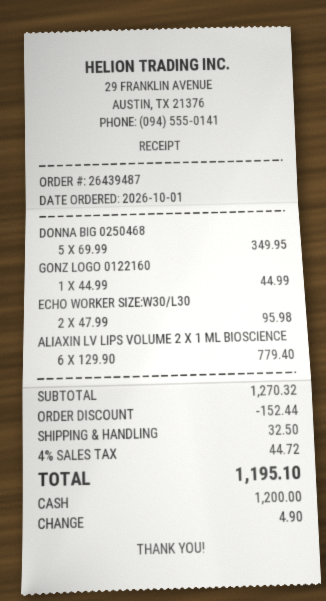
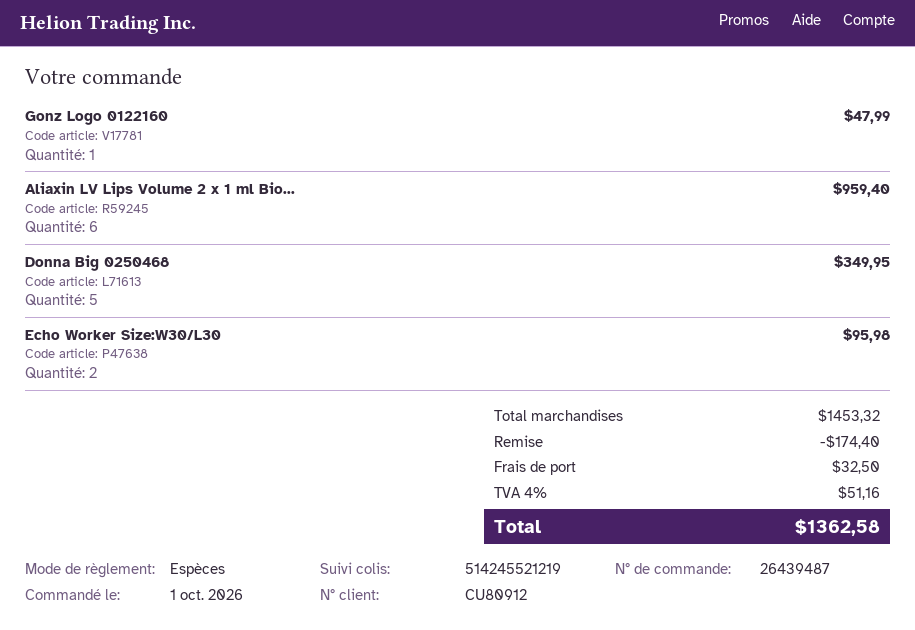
GONZ LOGO 0122160: 1 for 44.99 -> 1 for 47.99
ALIAXIN LV LIPS VOLUME 2 X 1 ML BIOSCIENCE: 6 for 779.40 -> 6 for 959.40
subtotal: 1270.32 -> 1453.32
discount: 152.44 -> 174.40
tax: 4% = 44.72 -> 4% = 51.16
total: 1195.10 -> 1362.58

